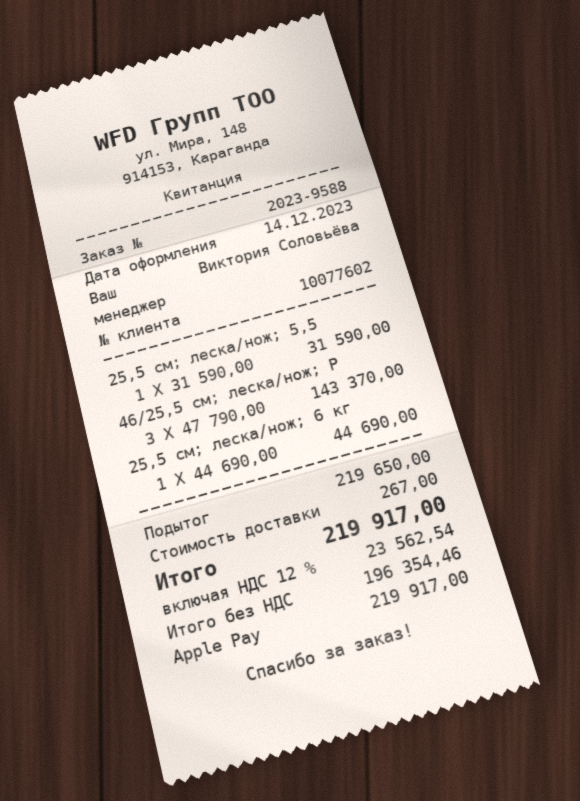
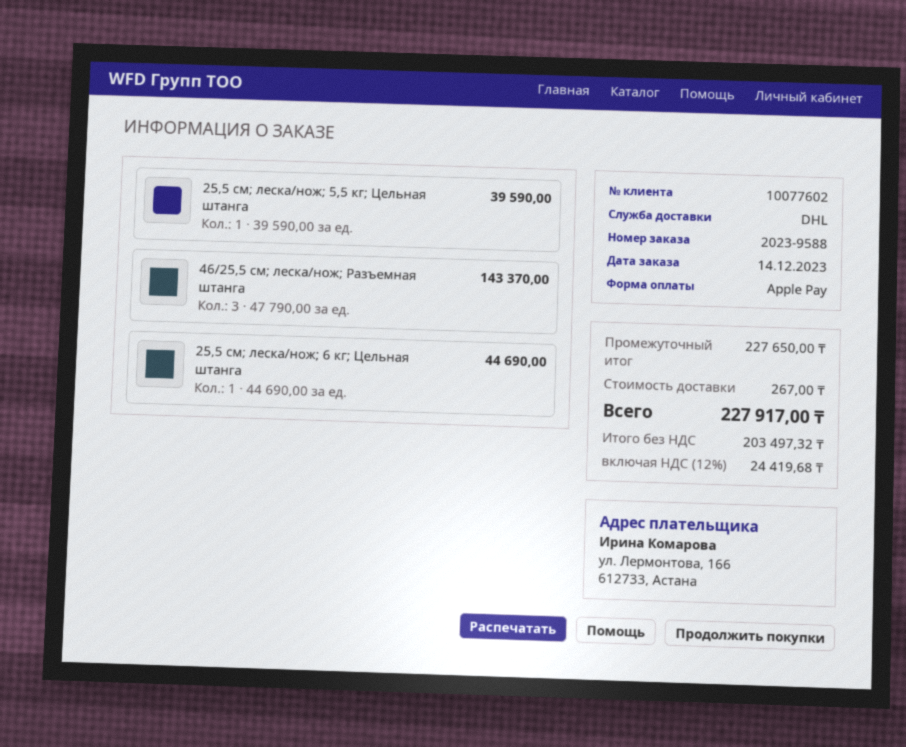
25,5 см; леска/нож; 5,5: 1 x 31590.00 = 31590.00 -> 1 x 39590.00 = 39590.00
subtotal: 219650.00 -> 227650.00
net: 196354.46 -> 203497.32
tax: 12% = 23562.54 -> 12% = 24419.68
total: 219917.00 -> 227917.00

